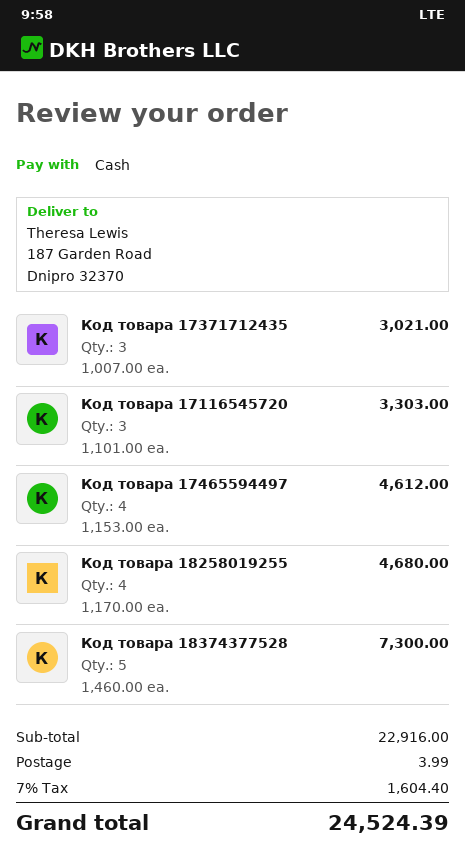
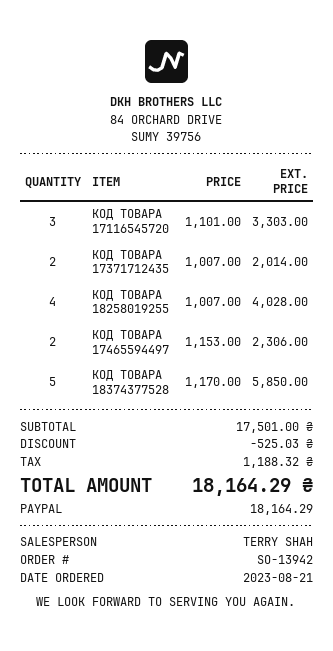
payment method: cash -> PayPal
Код товара 17371712435: 3 x 1007.00 = 3021.00 -> 2 x 1007.00 = 2014.00
Код товара 17465594497: 4 x 1153.00 = 4612.00 -> 2 x 1153.00 = 2306.00
Код товара 18258019255: 4 x 1170.00 = 4680.00 -> 4 x 1007.00 = 4028.00
Код товара 18374377528: 5 x 1460.00 = 7300.00 -> 5 x 1170.00 = 5850.00
subtotal: 22916.00 -> 17501.00
discount: none -> 525.03
shipping: 3.99 -> none
tax: 1604.40 -> 1188.32
total: 24524.39 -> 18164.29

